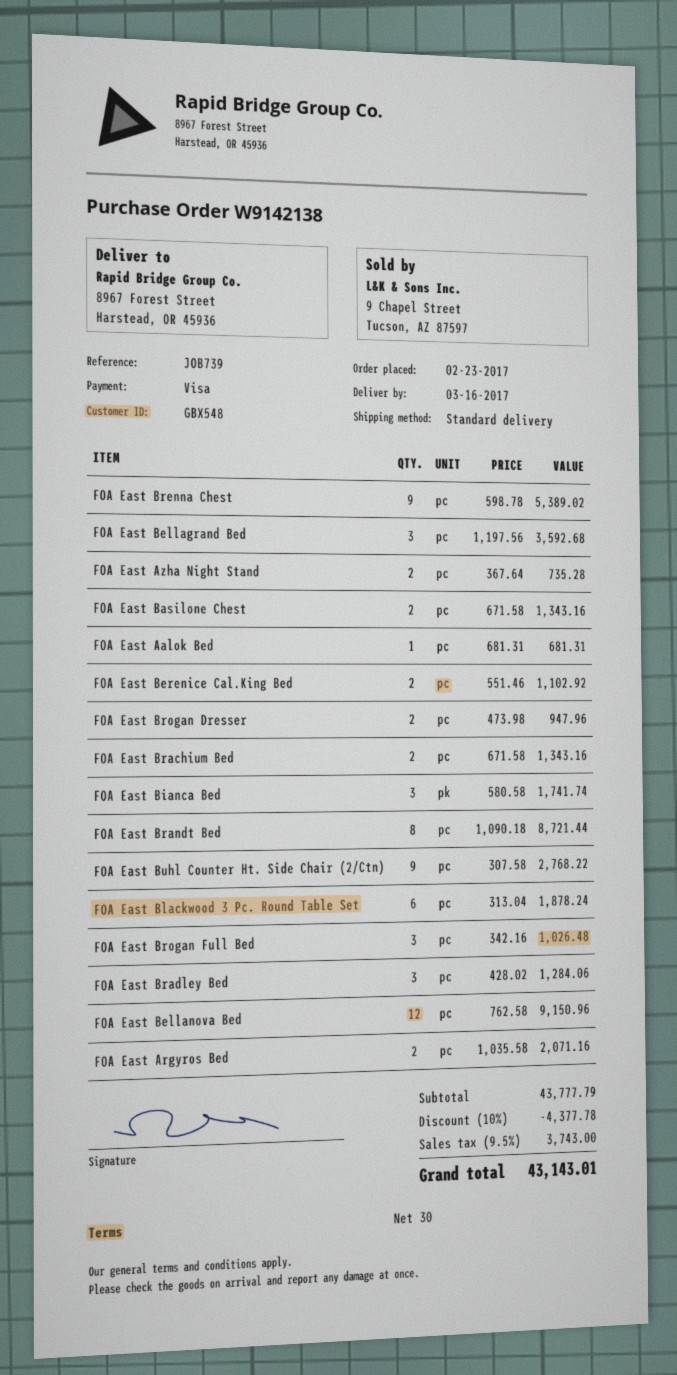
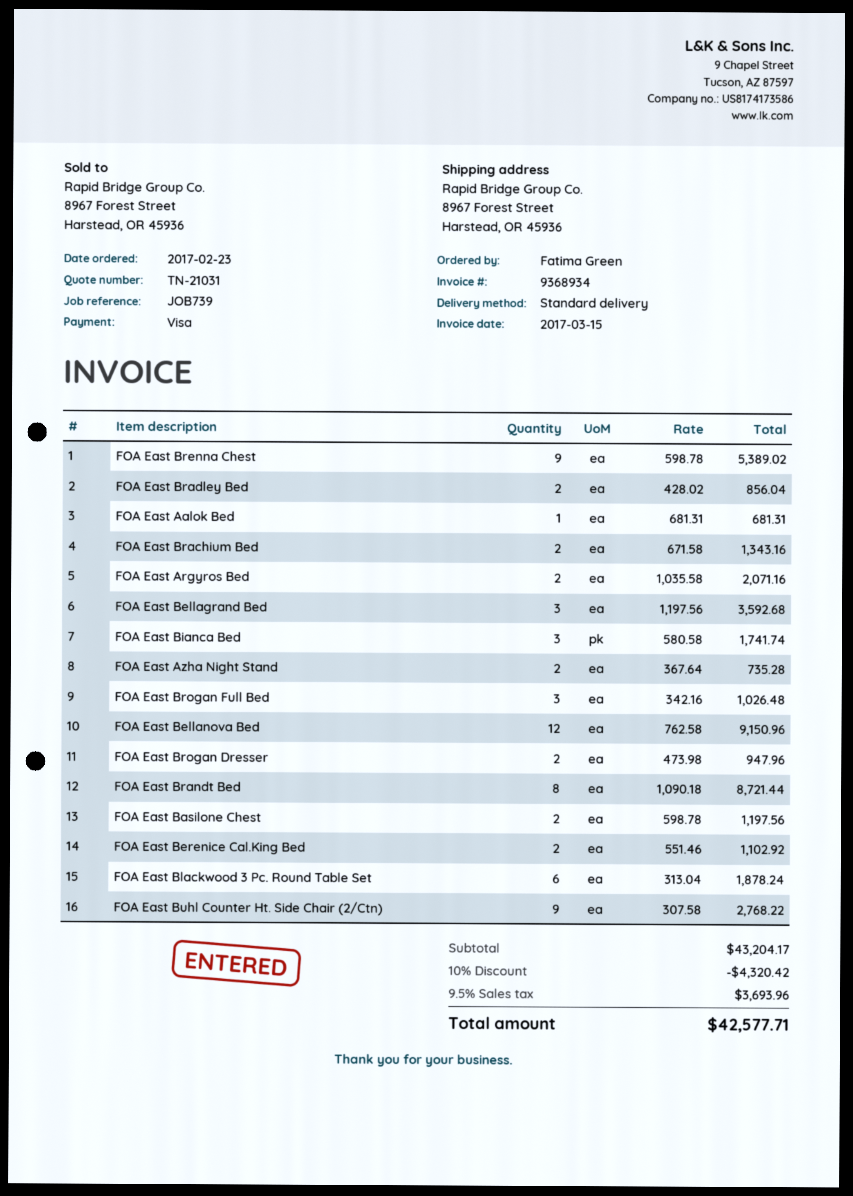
FOA East Basilone Chest: 2 x 671.58 = 1343.16 -> 2 x 598.78 = 1197.56
FOA East Bradley Bed: 3 x 428.02 = 1284.06 -> 2 x 428.02 = 856.04
subtotal: 43777.79 -> 43204.17
discount: 10% = 4377.78 -> 10% = 4320.42
tax: 9.5% = 3743.00 -> 9.5% = 3693.96
total: 43143.01 -> 42577.71

